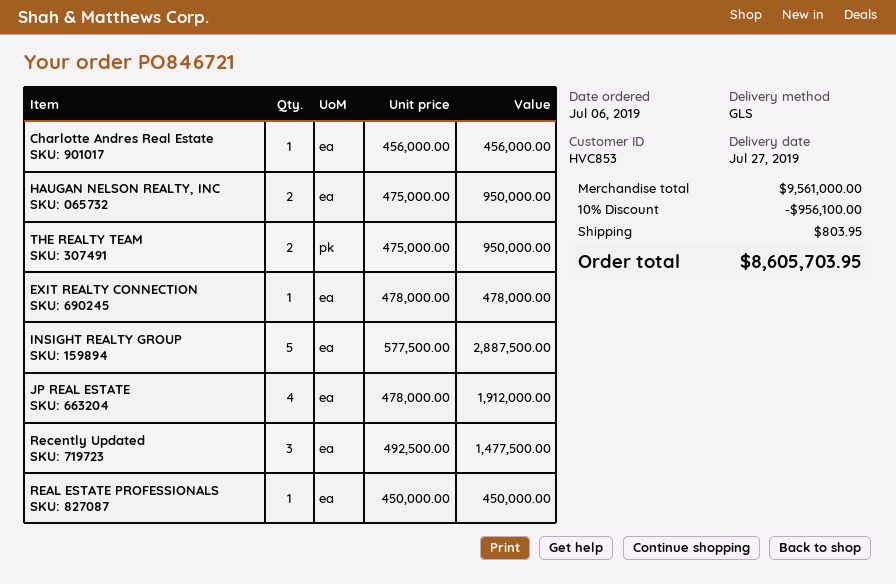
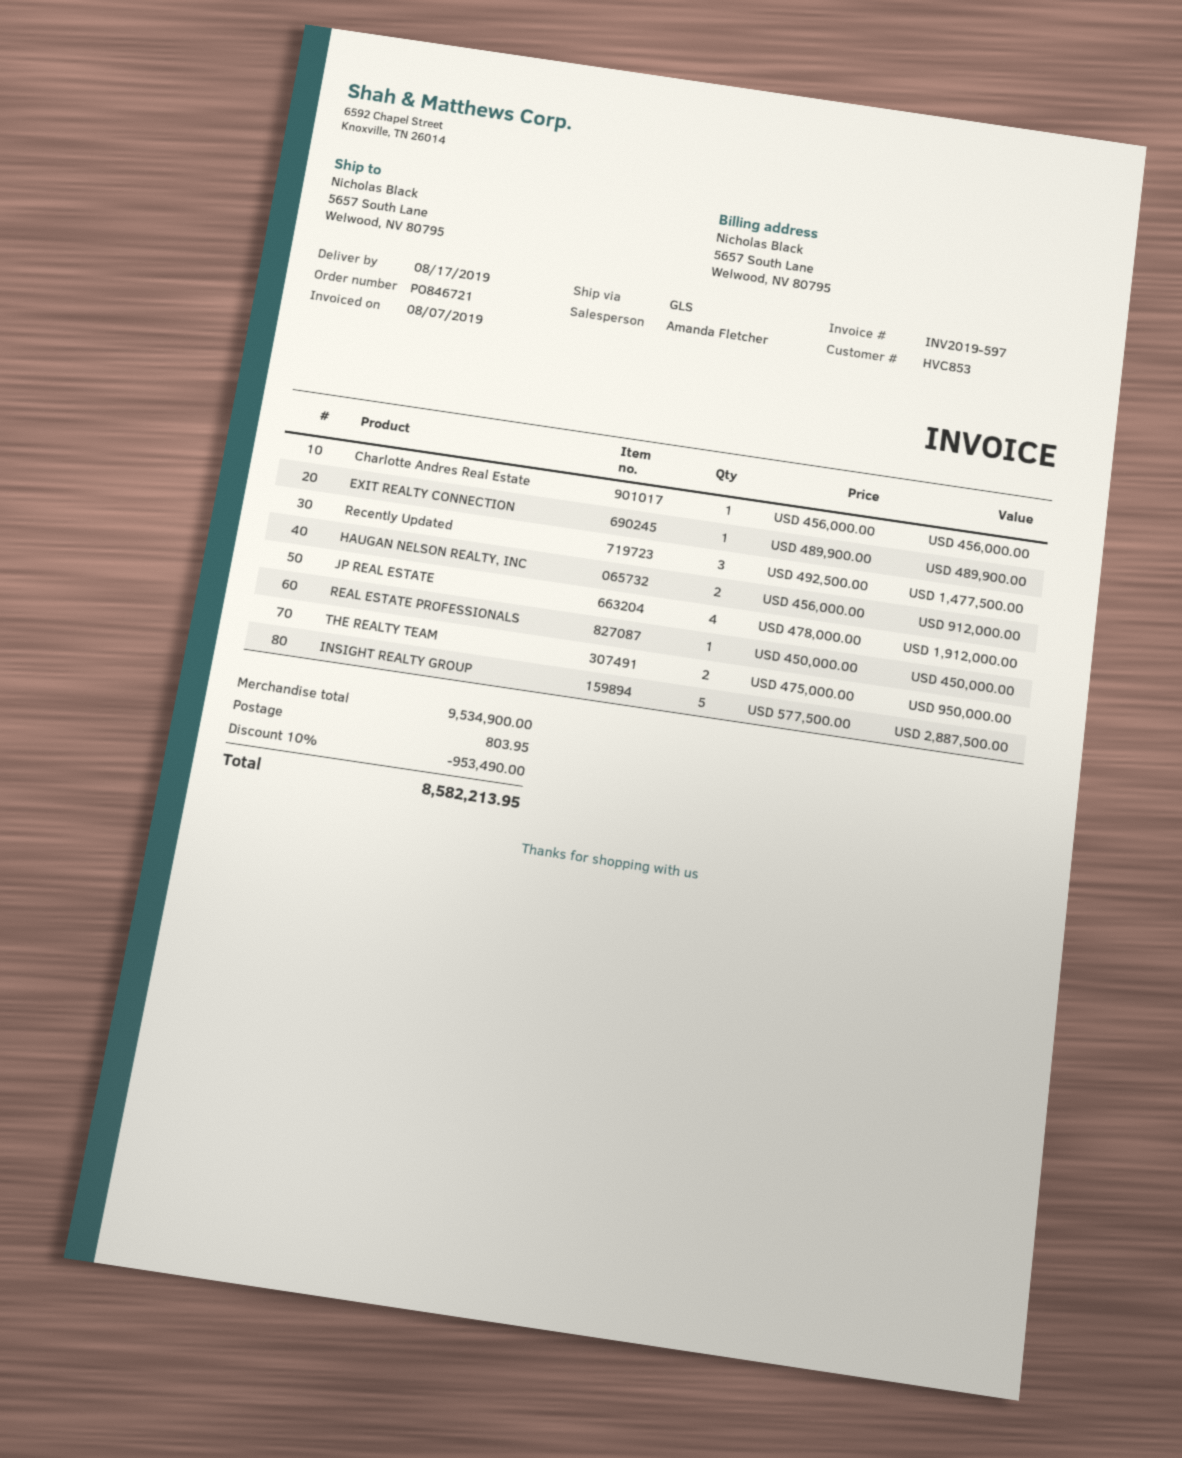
delivery date: 2019-07-27 -> 2019-08-17
HAUGAN NELSON REALTY, INC: 2 x 475000.00 = 950000.00 -> 2 x 456000.00 = 912000.00
EXIT REALTY CONNECTION: 1 x 478000.00 = 478000.00 -> 1 x 489900.00 = 489900.00
subtotal: 9561000.00 -> 9534900.00
discount: 10% = 956100.00 -> 10% = 953490.00
total: 8605703.95 -> 8582213.95

